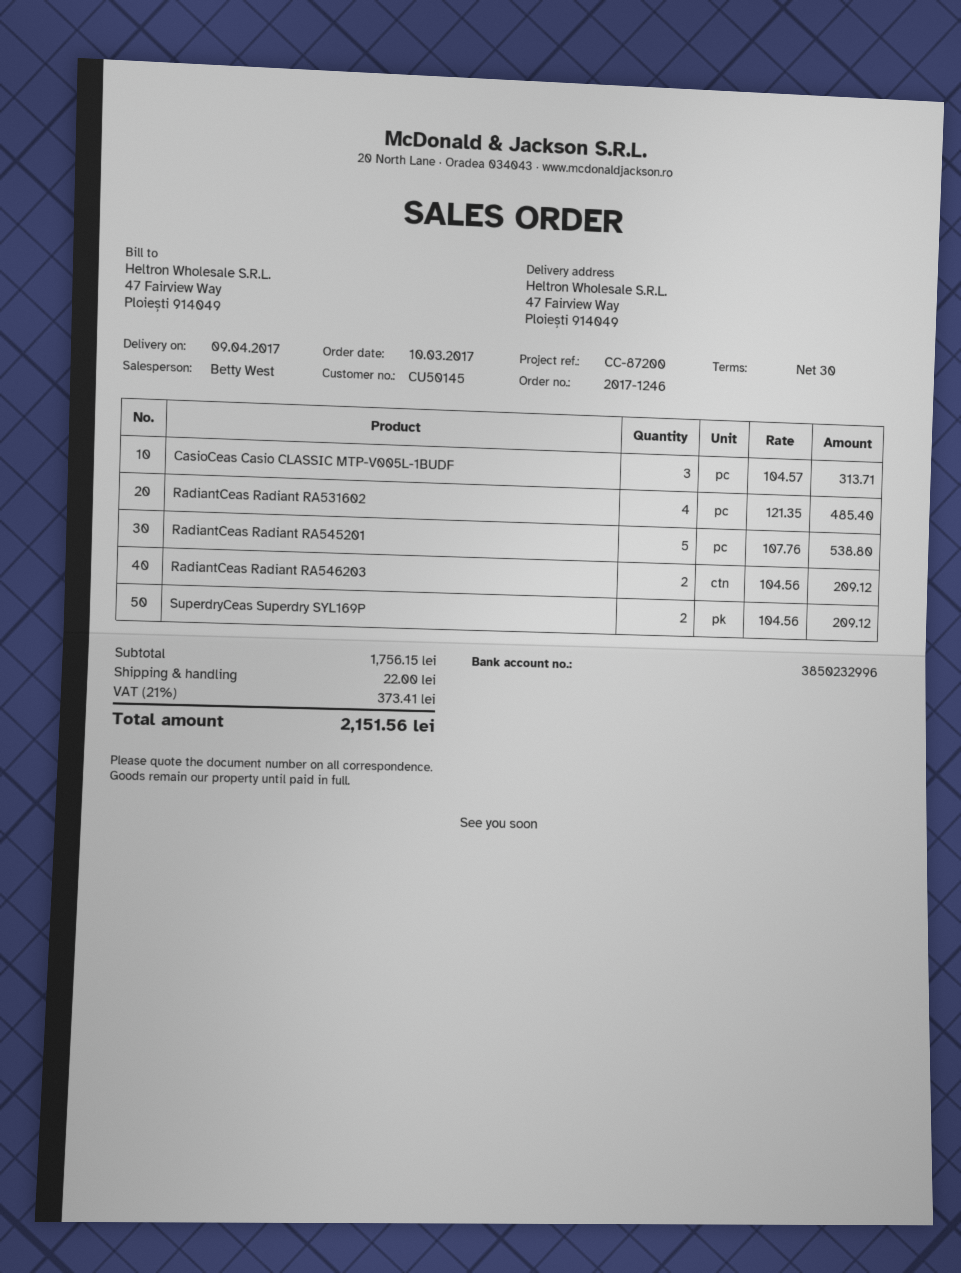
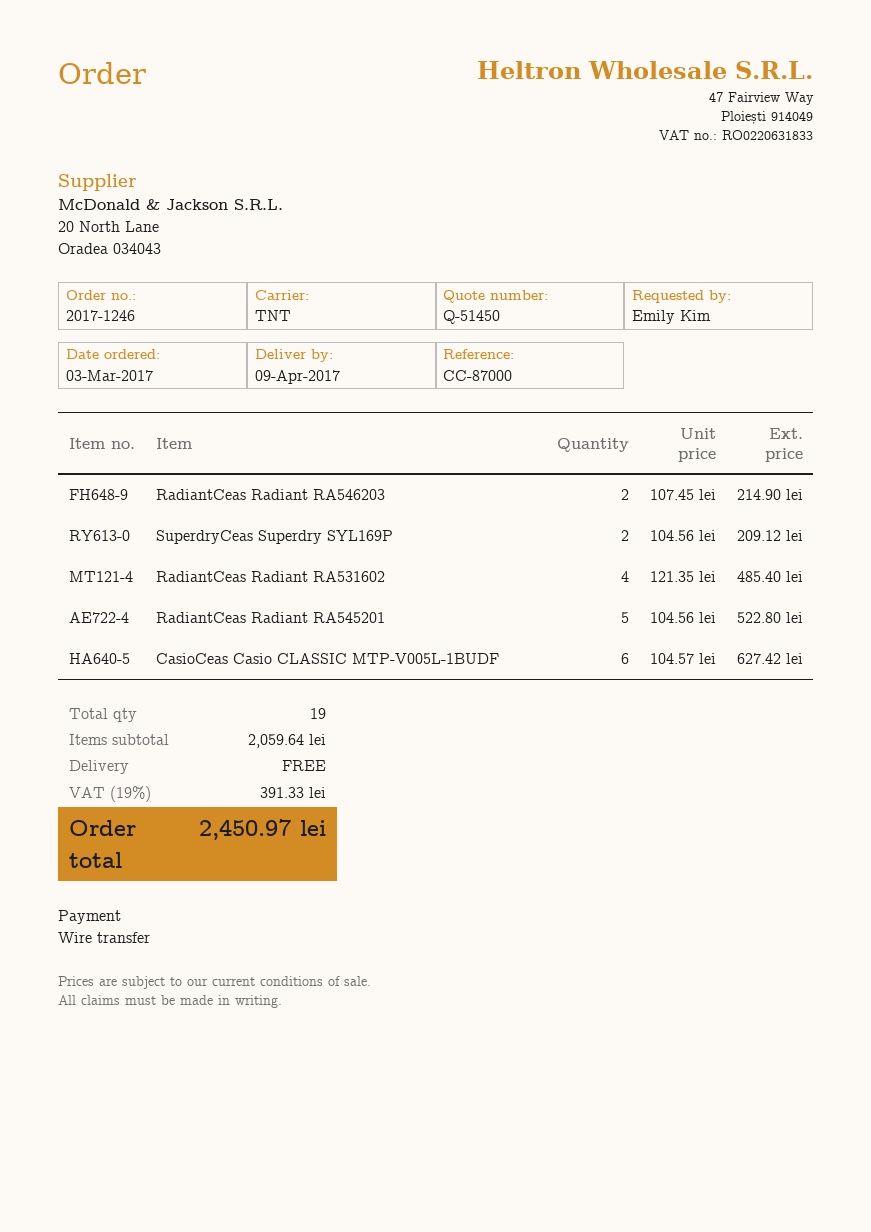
order date: 2017-03-10 -> 2017-03-03
reference: CC-87200 -> CC-87000
CasioCeas Casio CLASSIC MTP-V005L-1BUDF: 3 x 104.57 = 313.71 -> 6 x 104.57 = 627.42
RadiantCeas Radiant RA545201: 5 x 107.76 = 538.80 -> 5 x 104.56 = 522.80
RadiantCeas Radiant RA546203: 2 x 104.56 = 209.12 -> 2 x 107.45 = 214.90
subtotal: 1756.15 -> 2059.64
shipping: 22.00 -> 0.00
tax: 21% = 373.41 -> 19% = 391.33
total: 2151.56 -> 2450.97

